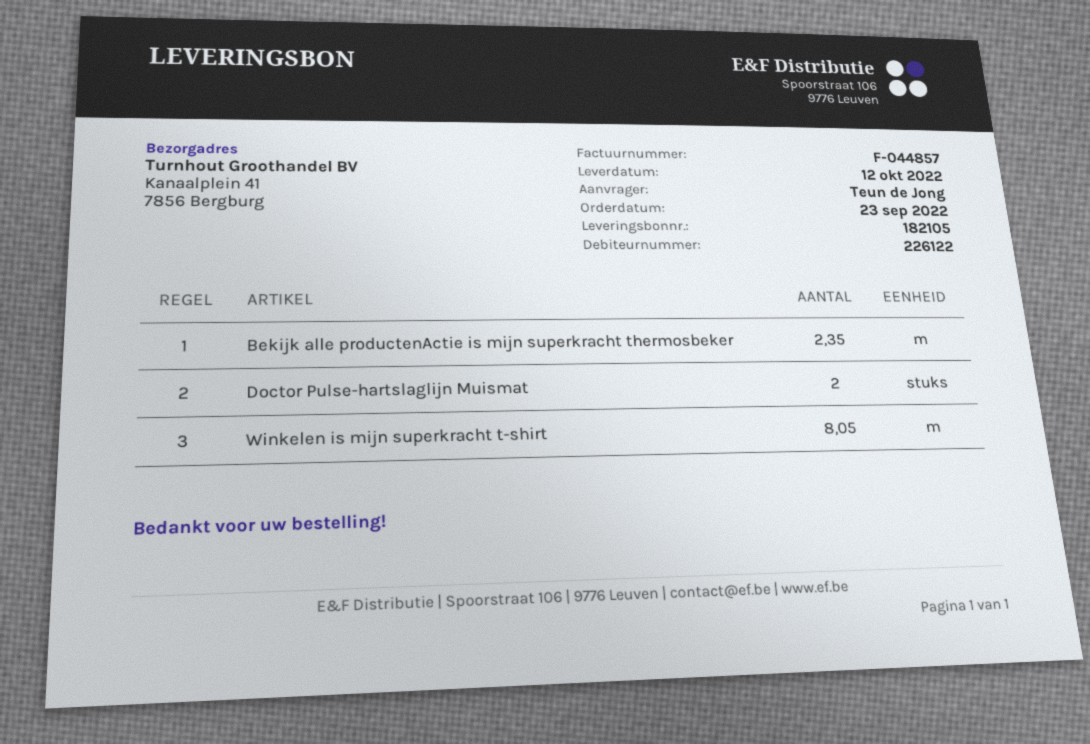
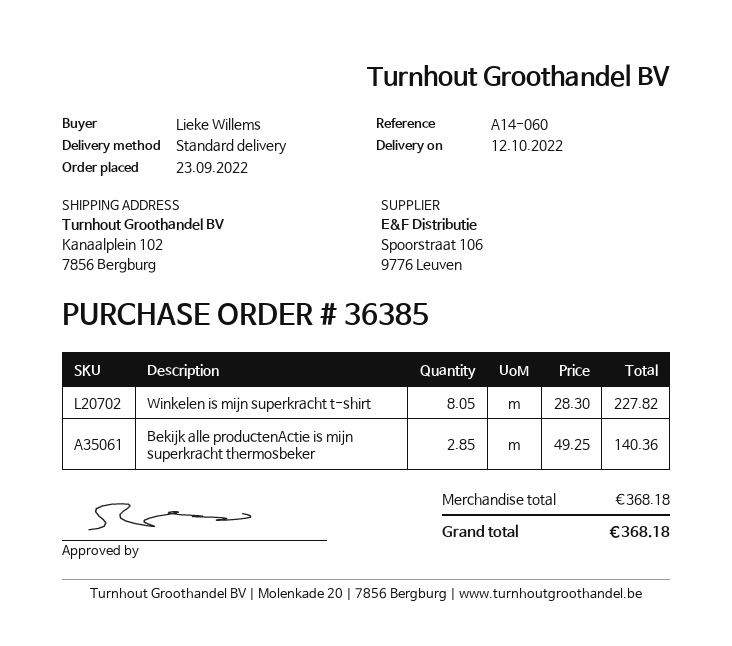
ordered by: Teun de Jong -> Lieke Willems
ship to: Kanaalplein 41, 7856 Bergburg -> Kanaalplein 102, 7856 Bergburg
Bekijk alle productenActie is mijn superkracht thermosbeker: 2.35 -> 2.85
Doctor Pulse-hartslaglijn Muismat: 2 -> none

